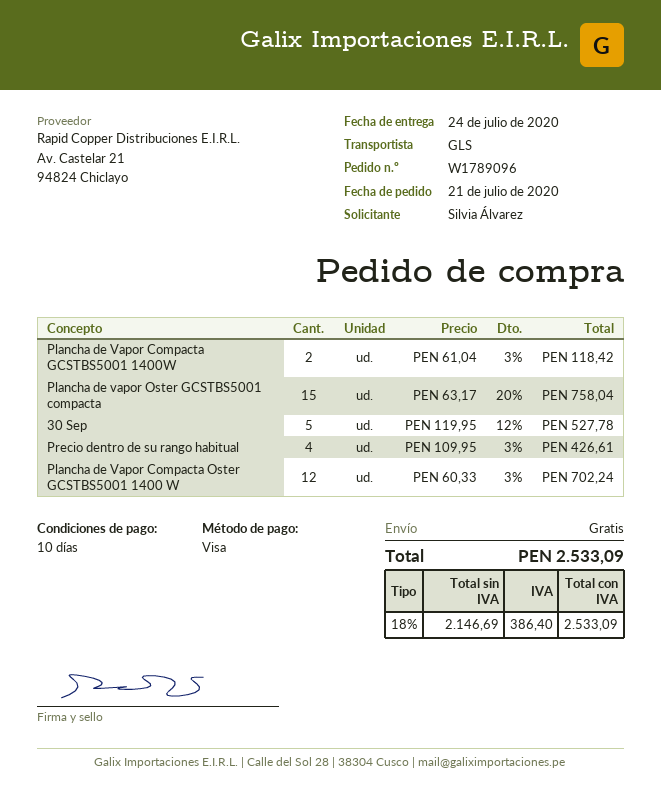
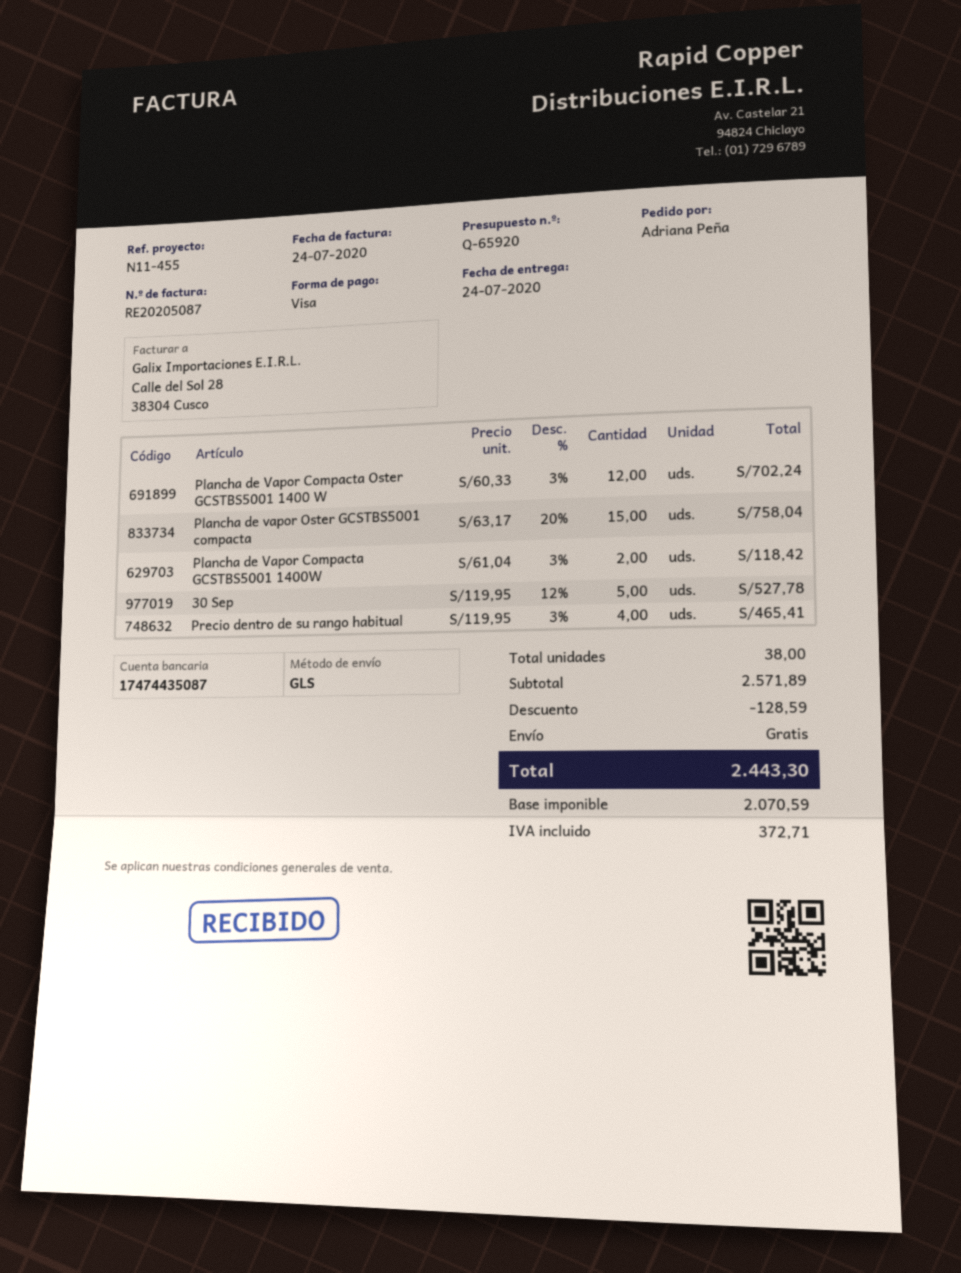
ordered by: Silvia Álvarez -> Adriana Peña
Precio dentro de su rango habitual: 4 x 109.95 - 3% = 426.61 -> 4 x 119.95 - 3% = 465.41
discount: none -> 128.59
net: 2146.69 -> 2070.59
tax: 386.40 -> 372.71
total: 2533.09 -> 2443.30

